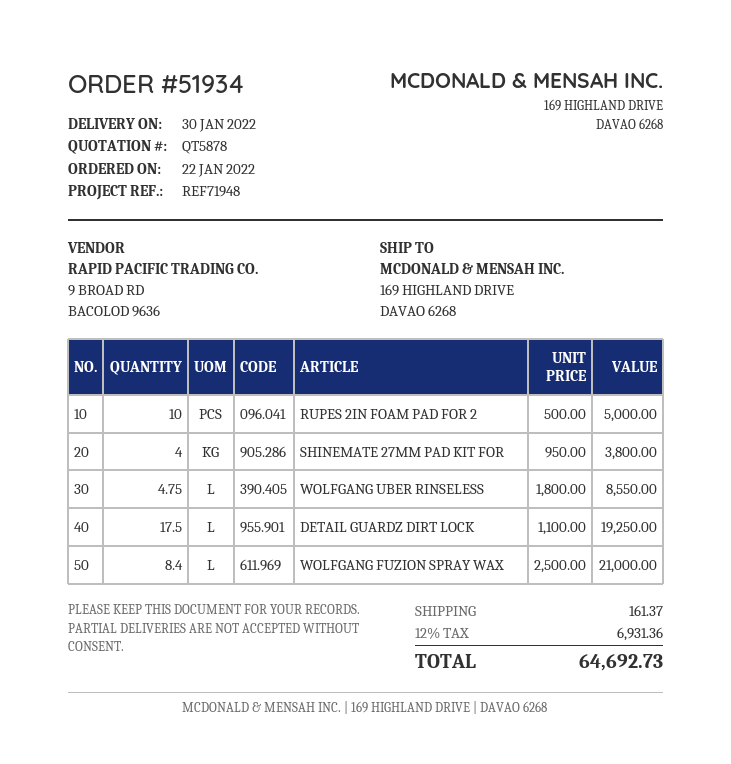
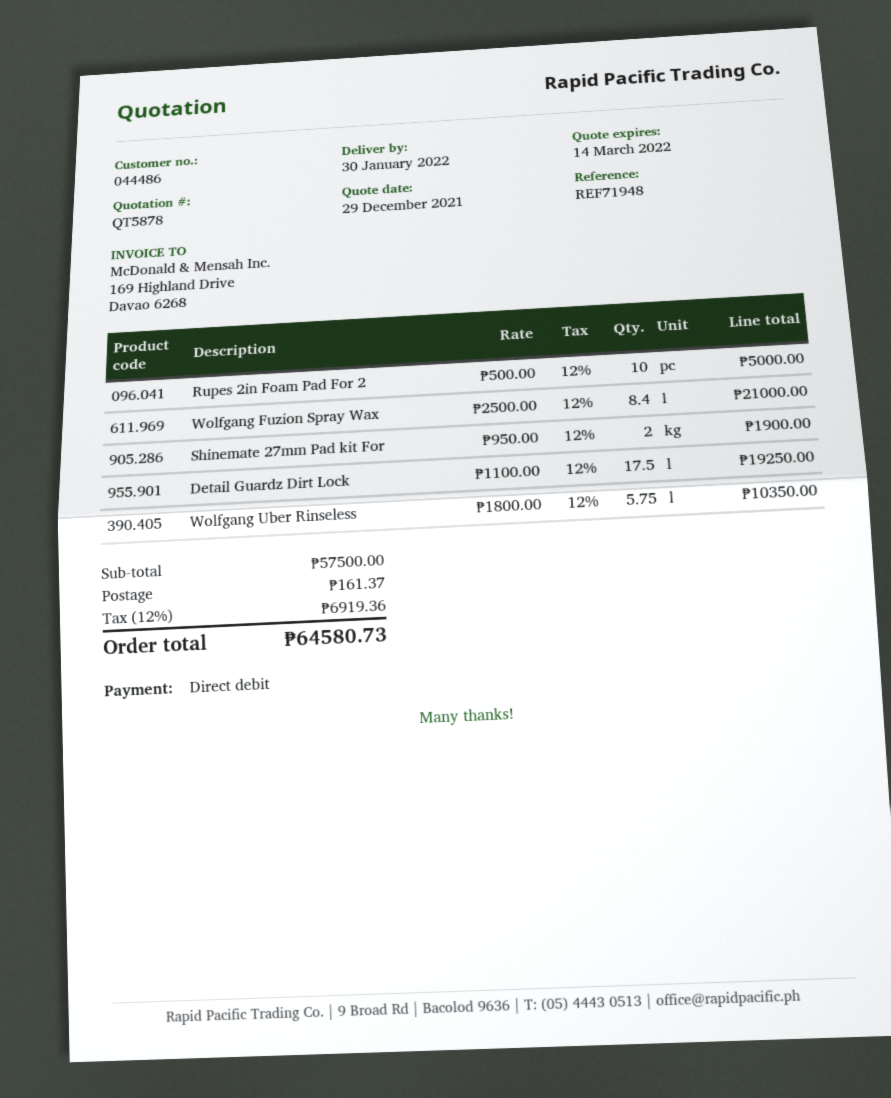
SHINEMATE 27MM PAD KIT FOR: 4 x 950.00 = 3800.00 -> 2 x 950.00 = 1900.00
WOLFGANG UBER RINSELESS: 4.75 x 1800.00 = 8550.00 -> 5.75 x 1800.00 = 10350.00
tax: 12% = 6931.36 -> 12% = 6919.36
total: 64692.73 -> 64580.73

